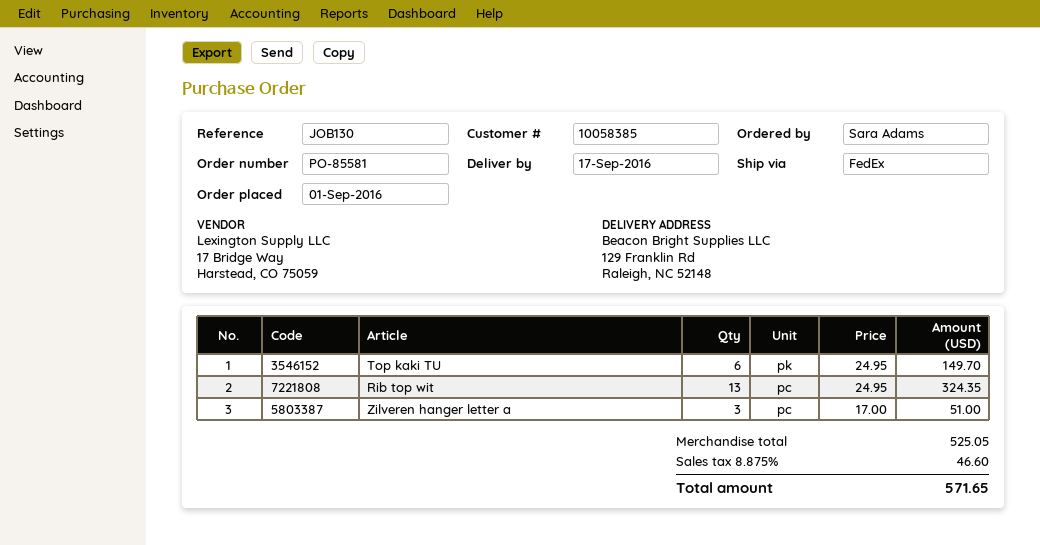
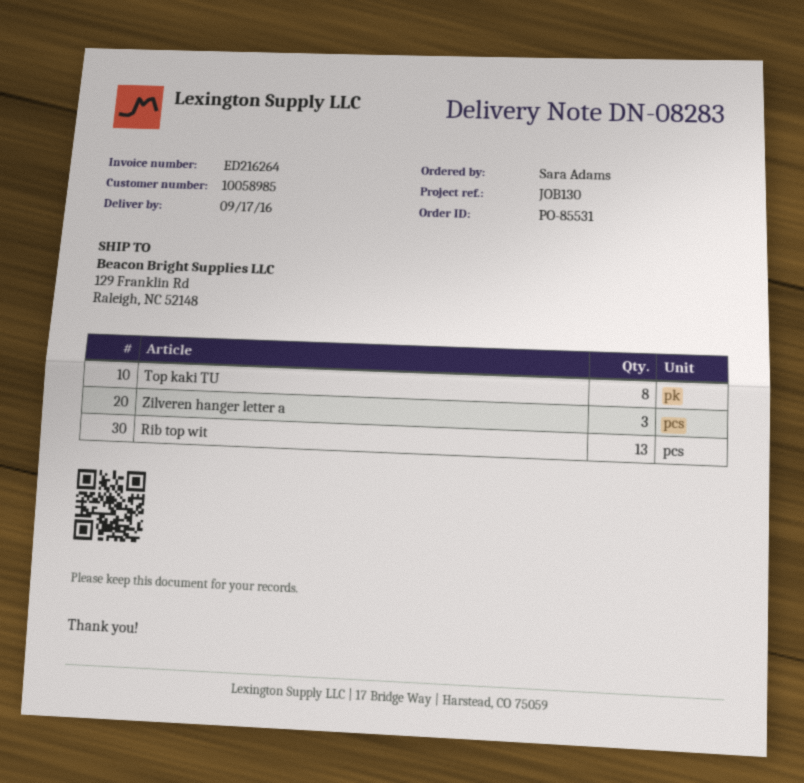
order number: PO-85581 -> PO-85531
customer number: 10058385 -> 10058985
Top kaki TU: 6 -> 8

